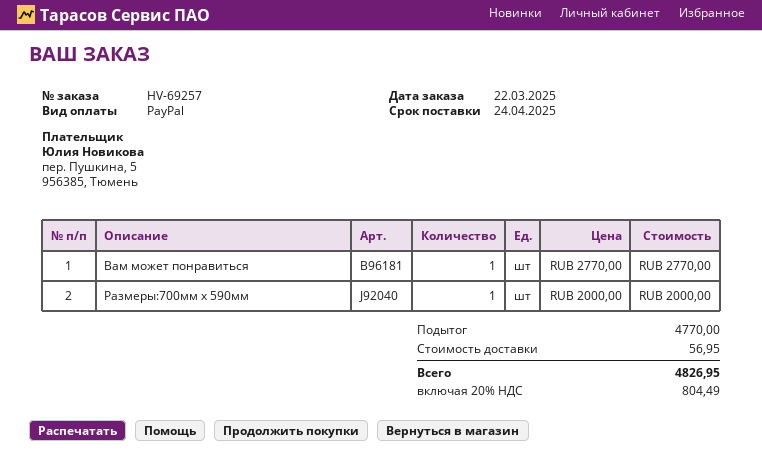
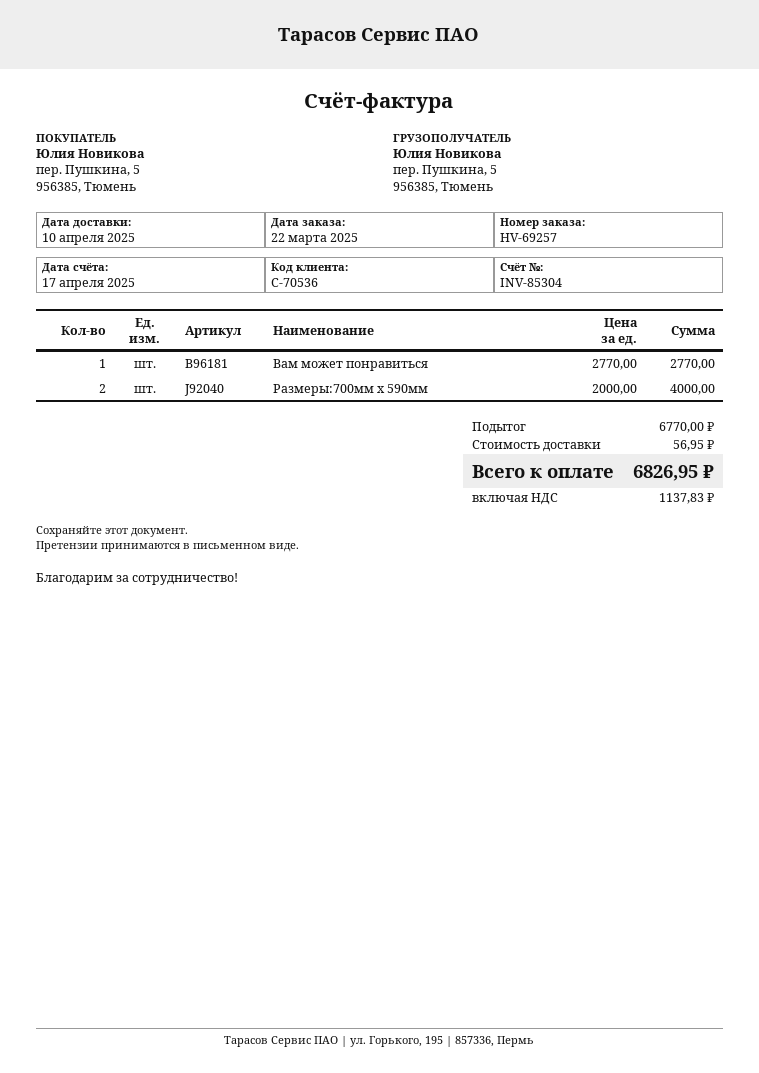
delivery date: 2025-04-24 -> 2025-04-10
Размеры:700мм x 590мм: 1 x 2000.00 = 2000.00 -> 2 x 2000.00 = 4000.00
subtotal: 4770.00 -> 6770.00
tax: 804.49 -> 1137.83
total: 4826.95 -> 6826.95

